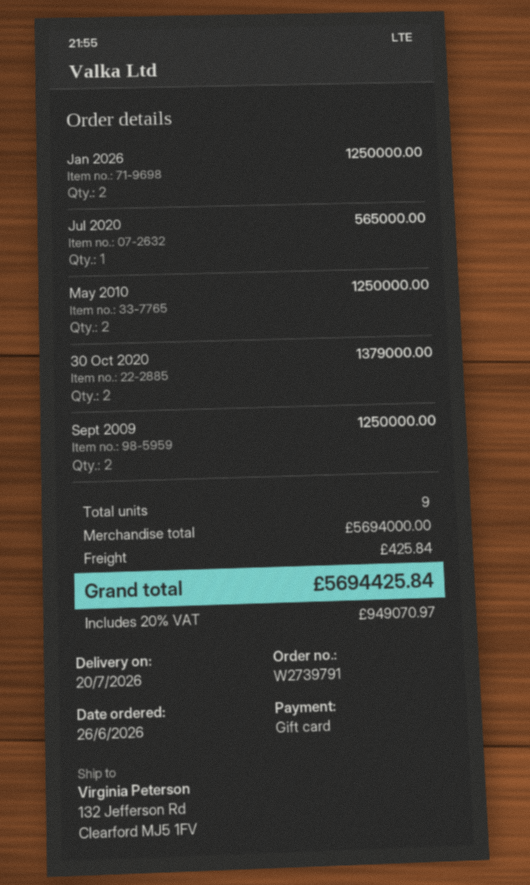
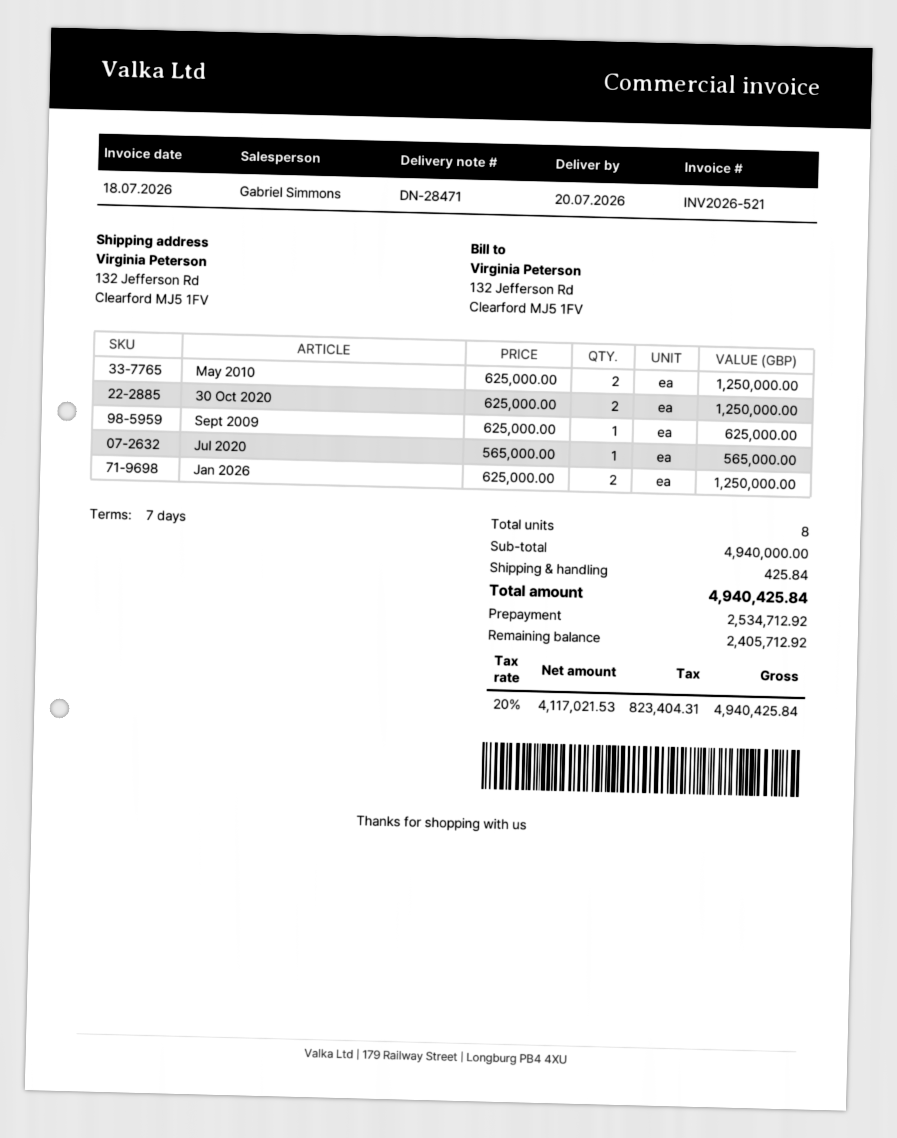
30 Oct 2020: 2 for 1379000.00 -> 2 for 1250000.00
Sept 2009: 2 for 1250000.00 -> 1 for 625000.00
total quantity: 9 -> 8
subtotal: 5694000.00 -> 4940000.00
tax: 20% = 949070.97 -> 20% = 823404.31
total: 5694425.84 -> 4940425.84

